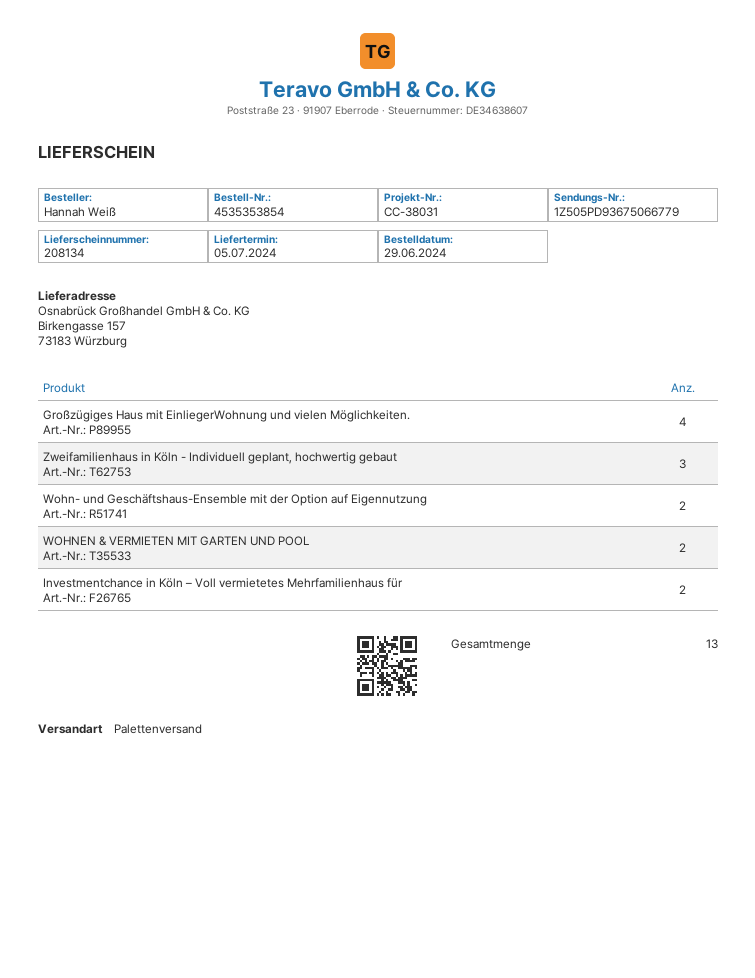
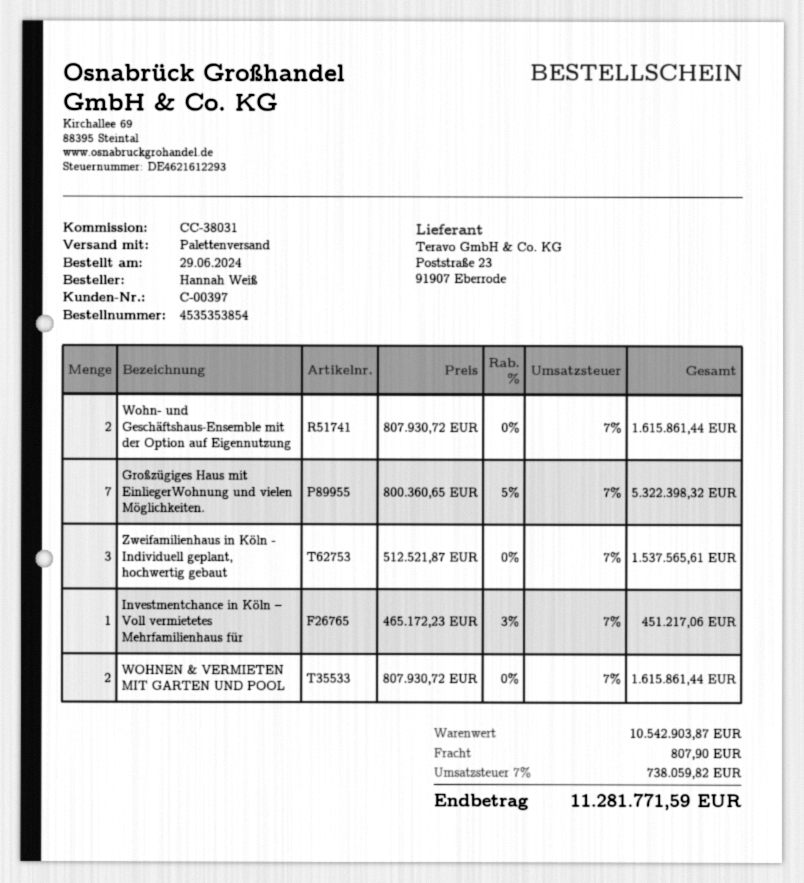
Großzügiges Haus mit EinliegerWohnung und vielen Möglichkeiten.: 4 -> 7
Investmentchance in Köln – Voll vermietetes Mehrfamilienhaus für: 2 -> 1

